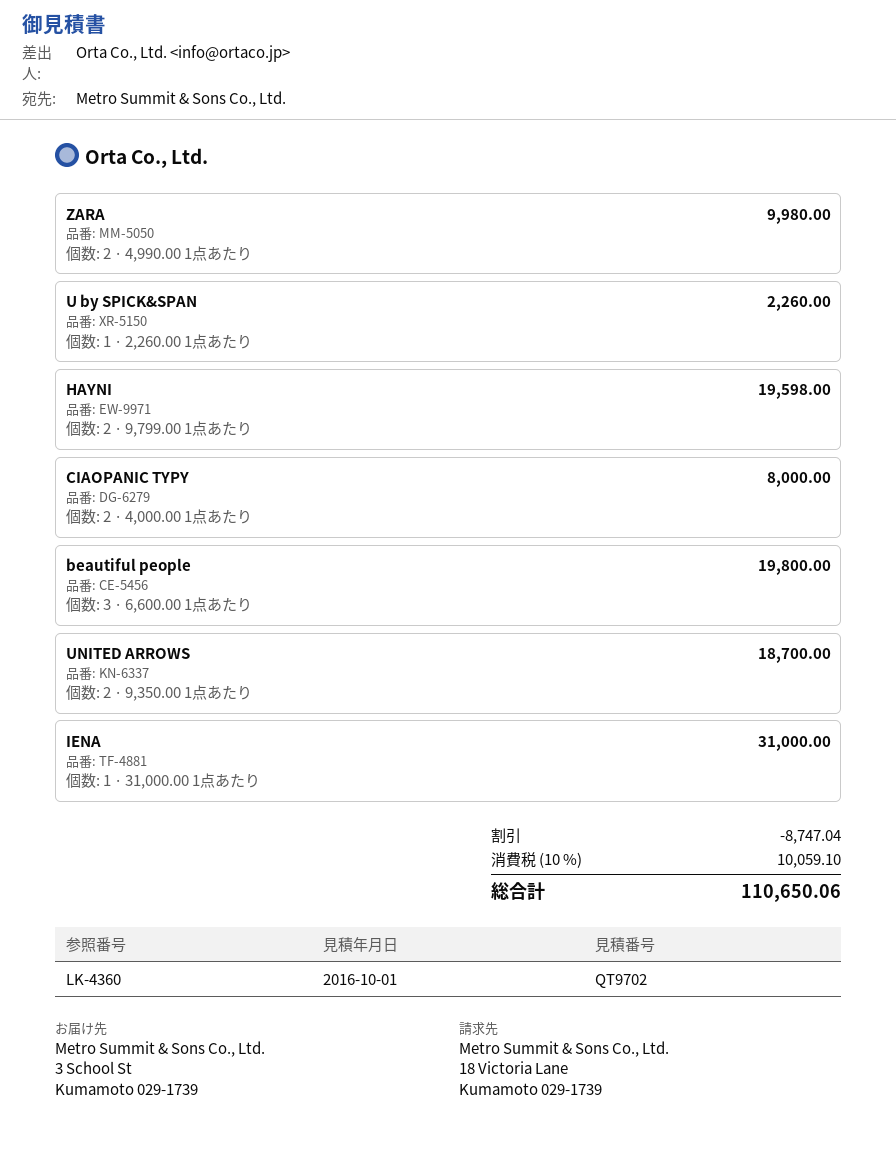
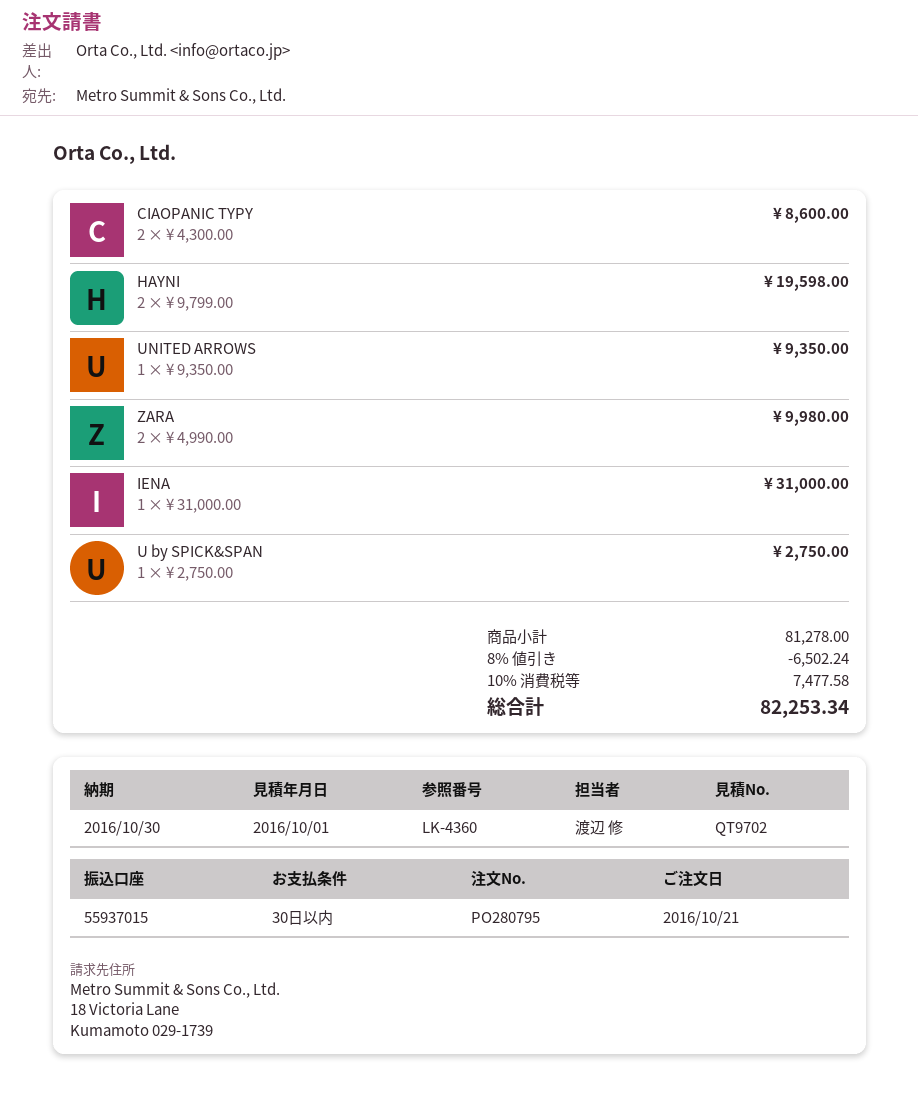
U by SPICK&SPAN: 1 x 2260.00 = 2260.00 -> 1 x 2750.00 = 2750.00
CIAOPANIC TYPY: 2 x 4000.00 = 8000.00 -> 2 x 4300.00 = 8600.00
beautiful people: 3 x 6600.00 = 19800.00 -> none
UNITED ARROWS: 2 x 9350.00 = 18700.00 -> 1 x 9350.00 = 9350.00
discount: 8747.04 -> 6502.24
tax: 10% = 10059.10 -> 10% = 7477.58
total: 110650.06 -> 82253.34

